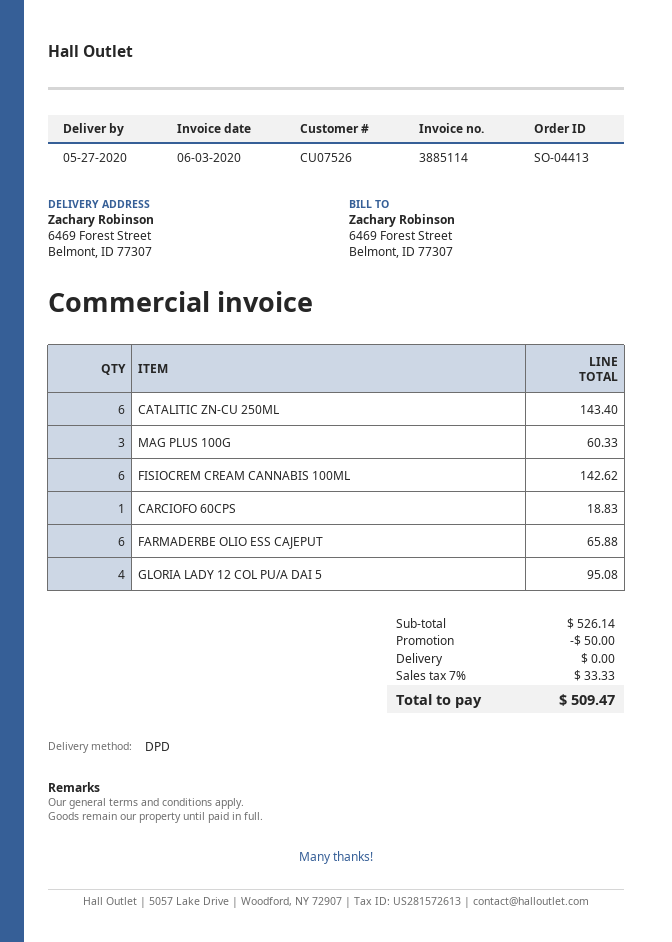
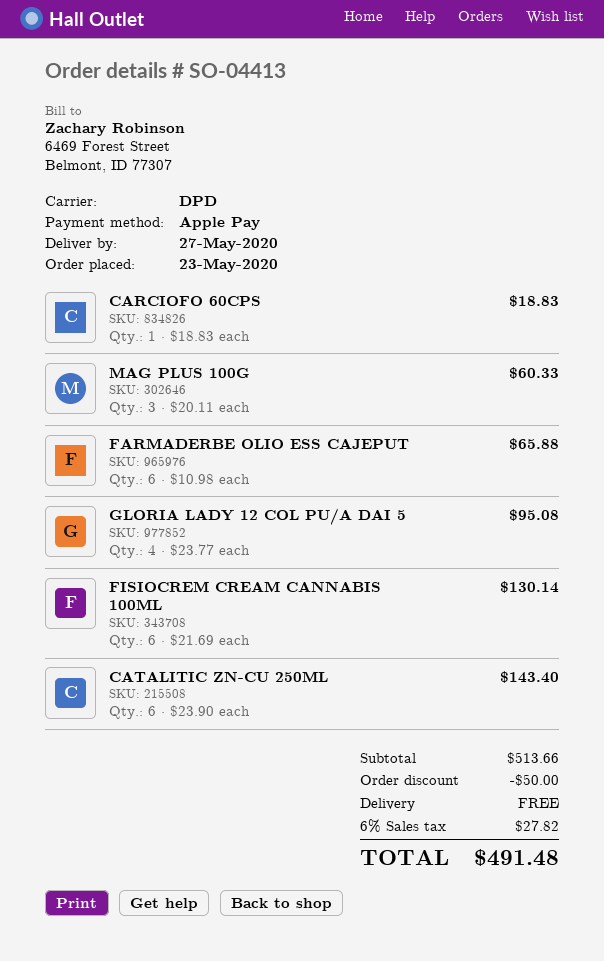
FISIOCREM CREAM CANNABIS 100ML: 6 for 142.62 -> 6 for 130.14
subtotal: 526.14 -> 513.66
tax: 7% = 33.33 -> 6% = 27.82
total: 509.47 -> 491.48

